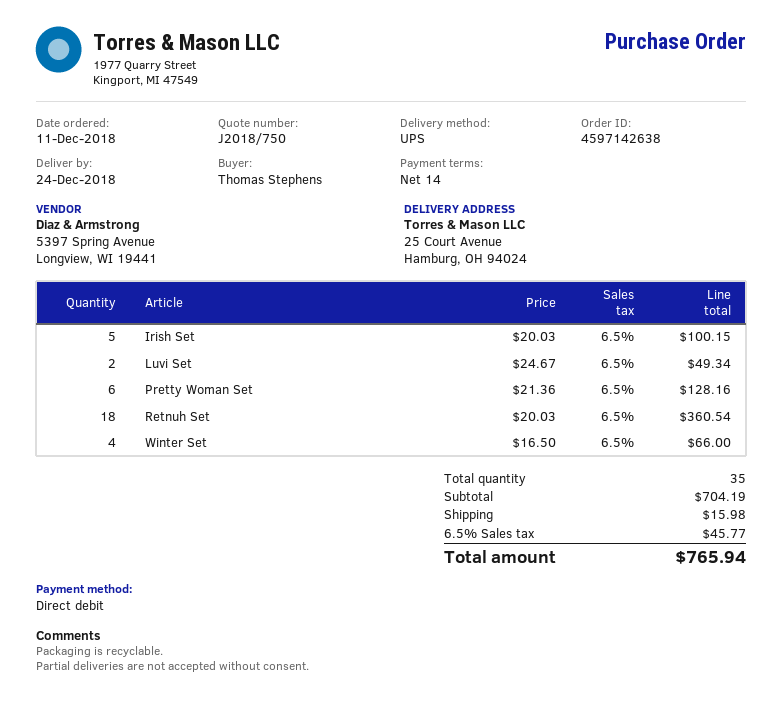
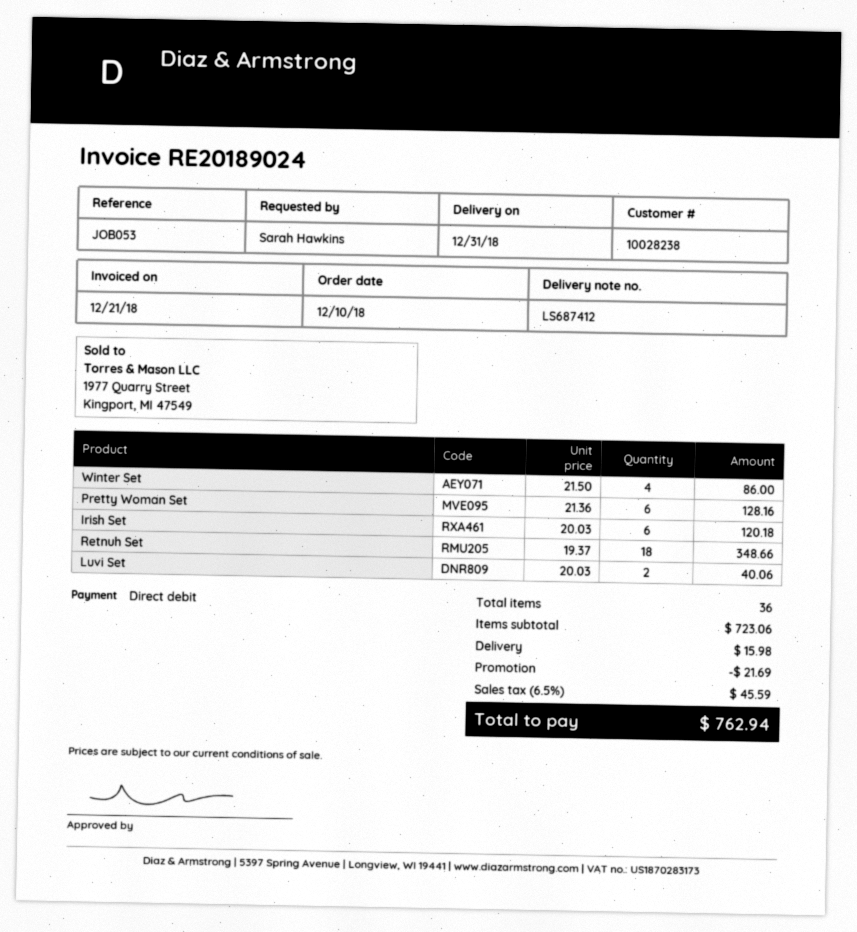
order date: 2018-12-11 -> 2018-12-10
delivery date: 2018-12-24 -> 2018-12-31
ordered by: Thomas Stephens -> Sarah Hawkins
Irish Set: 5 x 20.03 = 100.15 -> 6 x 20.03 = 120.18
Luvi Set: 2 x 24.67 = 49.34 -> 2 x 20.03 = 40.06
Retnuh Set: 18 x 20.03 = 360.54 -> 18 x 19.37 = 348.66
Winter Set: 4 x 16.50 = 66.00 -> 4 x 21.50 = 86.00
total quantity: 35 -> 36
subtotal: 704.19 -> 723.06
discount: none -> 21.69
tax: 6.5% = 45.77 -> 6.5% = 45.59
total: 765.94 -> 762.94

